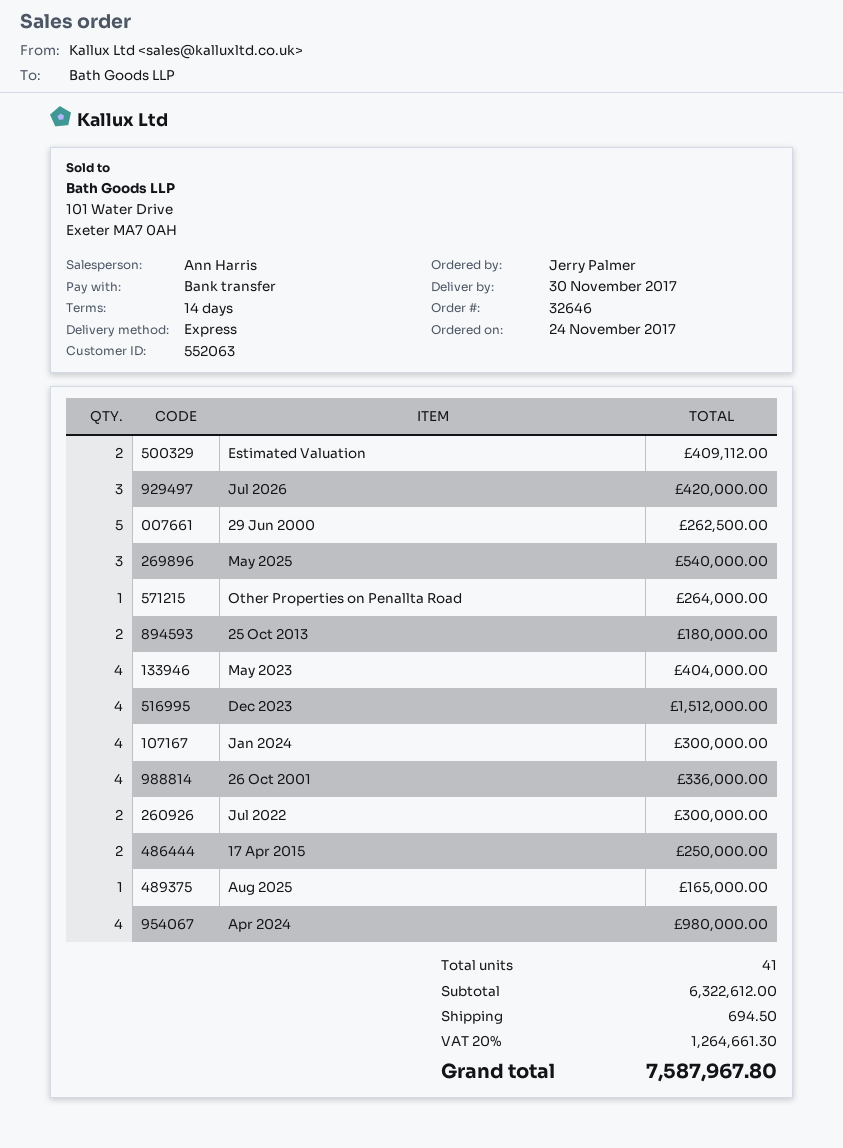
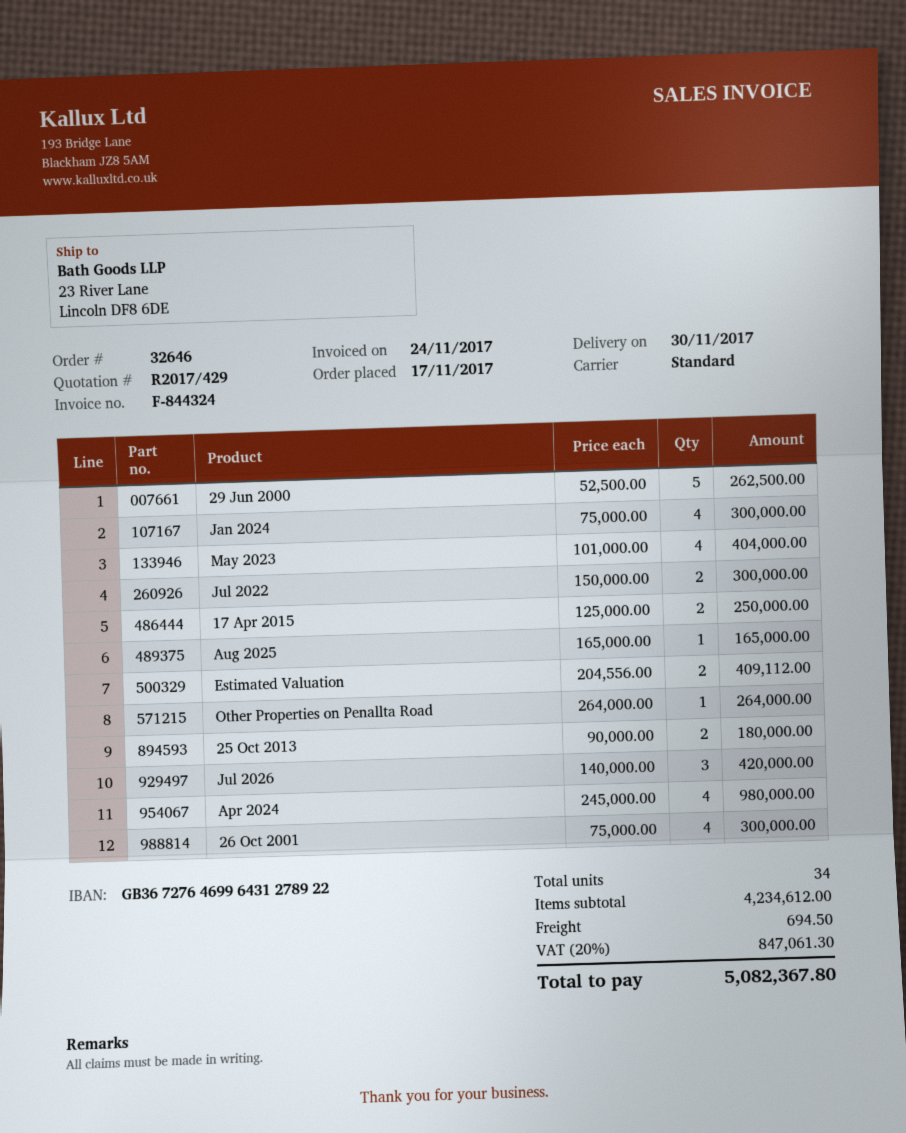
order date: 2017-11-24 -> 2017-11-17
shipping method: express -> standard
May 2025: 3 for 540000.00 -> none
Dec 2023: 4 for 1512000.00 -> none
26 Oct 2001: 4 for 336000.00 -> 4 for 300000.00
total quantity: 41 -> 34
subtotal: 6322612.00 -> 4234612.00
tax: 20% = 1264661.30 -> 20% = 847061.30
total: 7587967.80 -> 5082367.80

